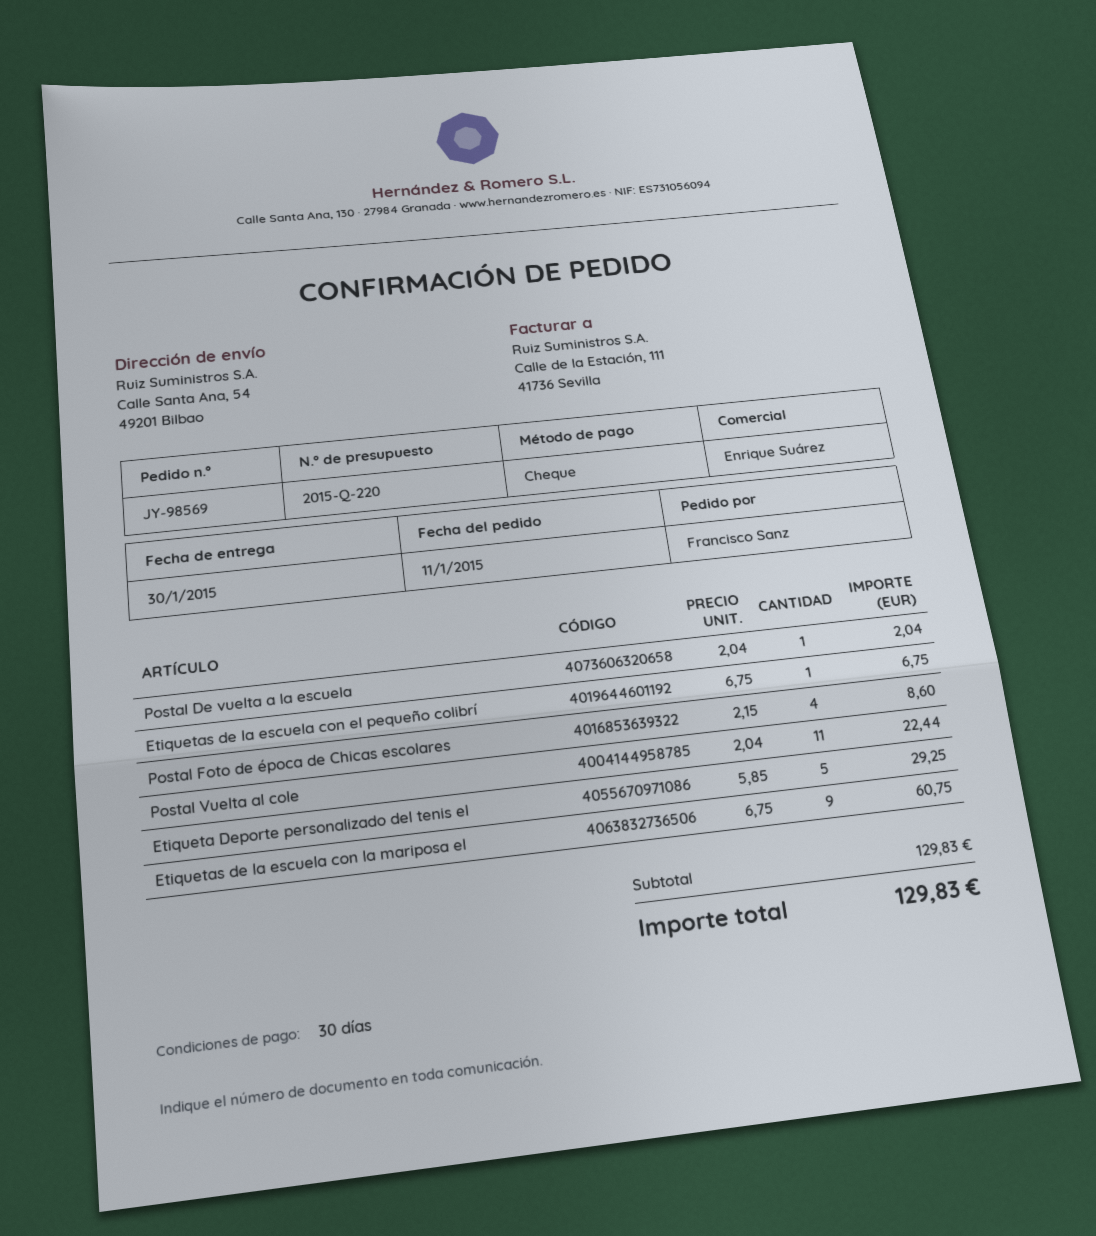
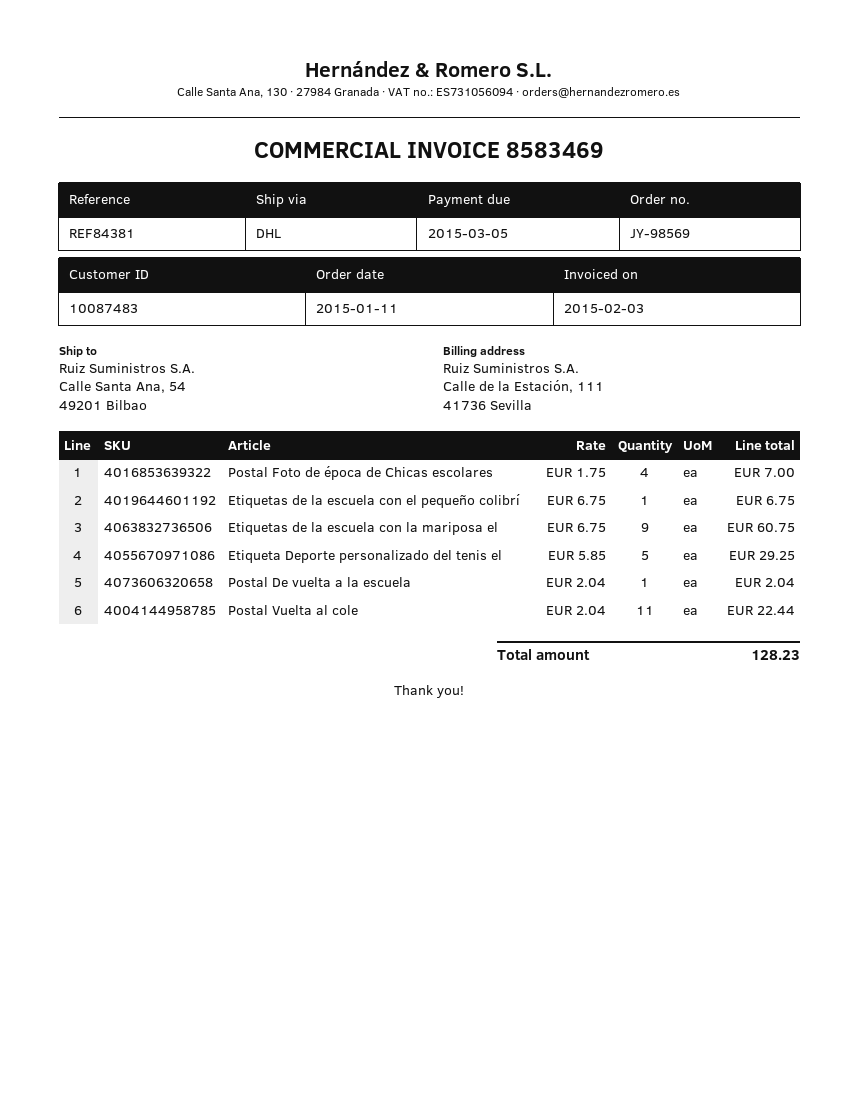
Postal Foto de época de Chicas escolares: 4 x 2.15 = 8.60 -> 4 x 1.75 = 7.00
total: 129.83 -> 128.23

